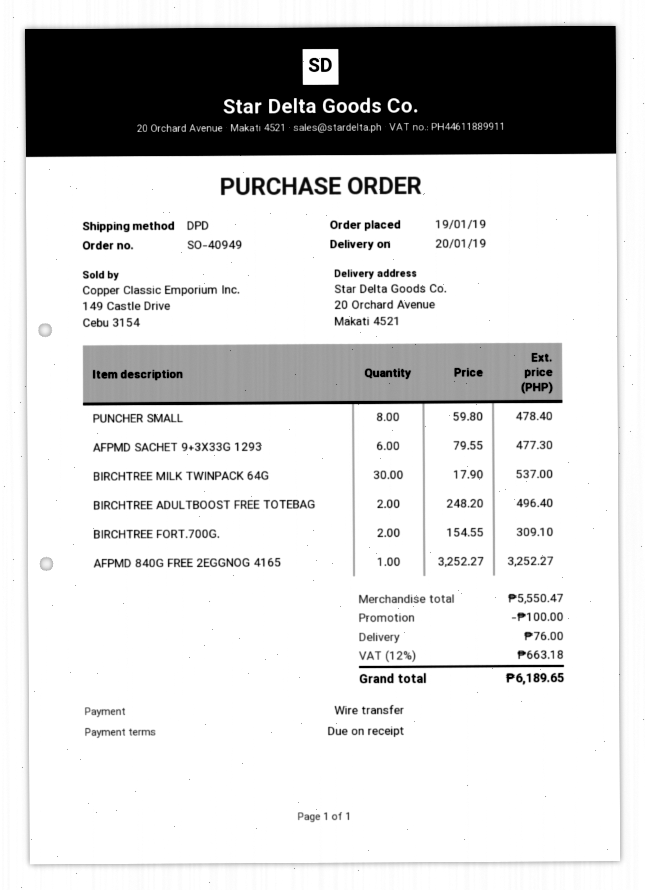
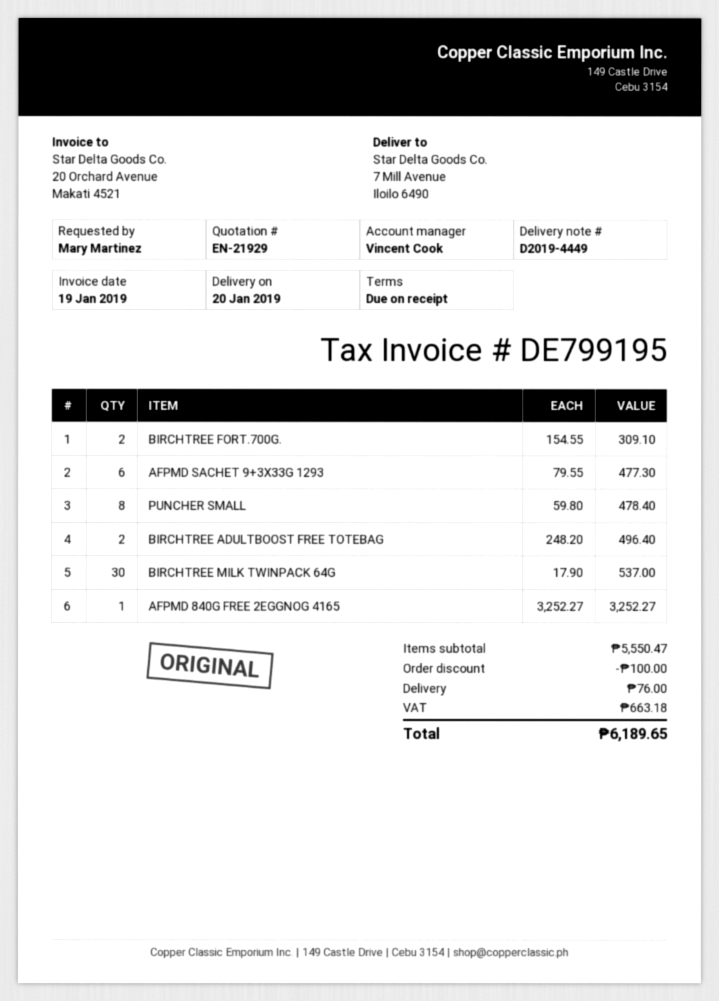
ship to: 20 Orchard Avenue, Makati 4521 -> 7 Mill Avenue, Iloilo 6490

